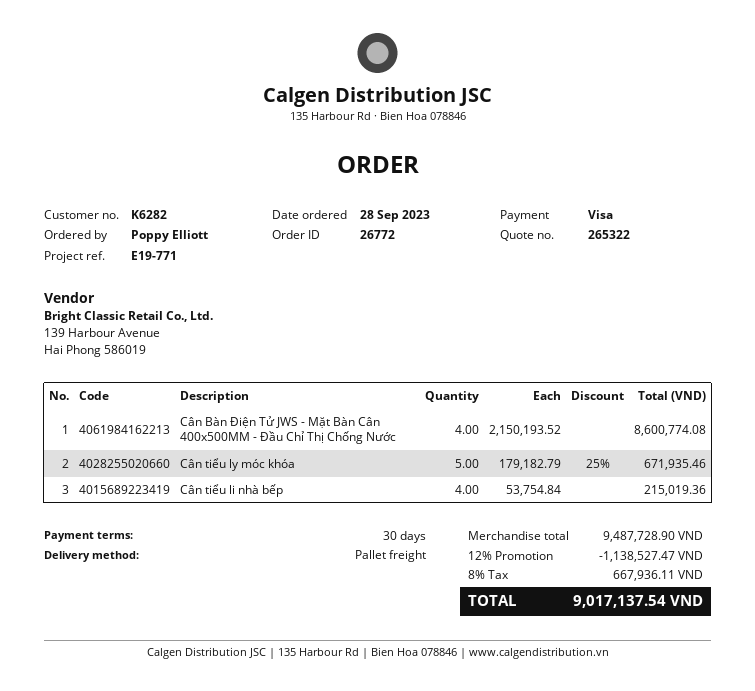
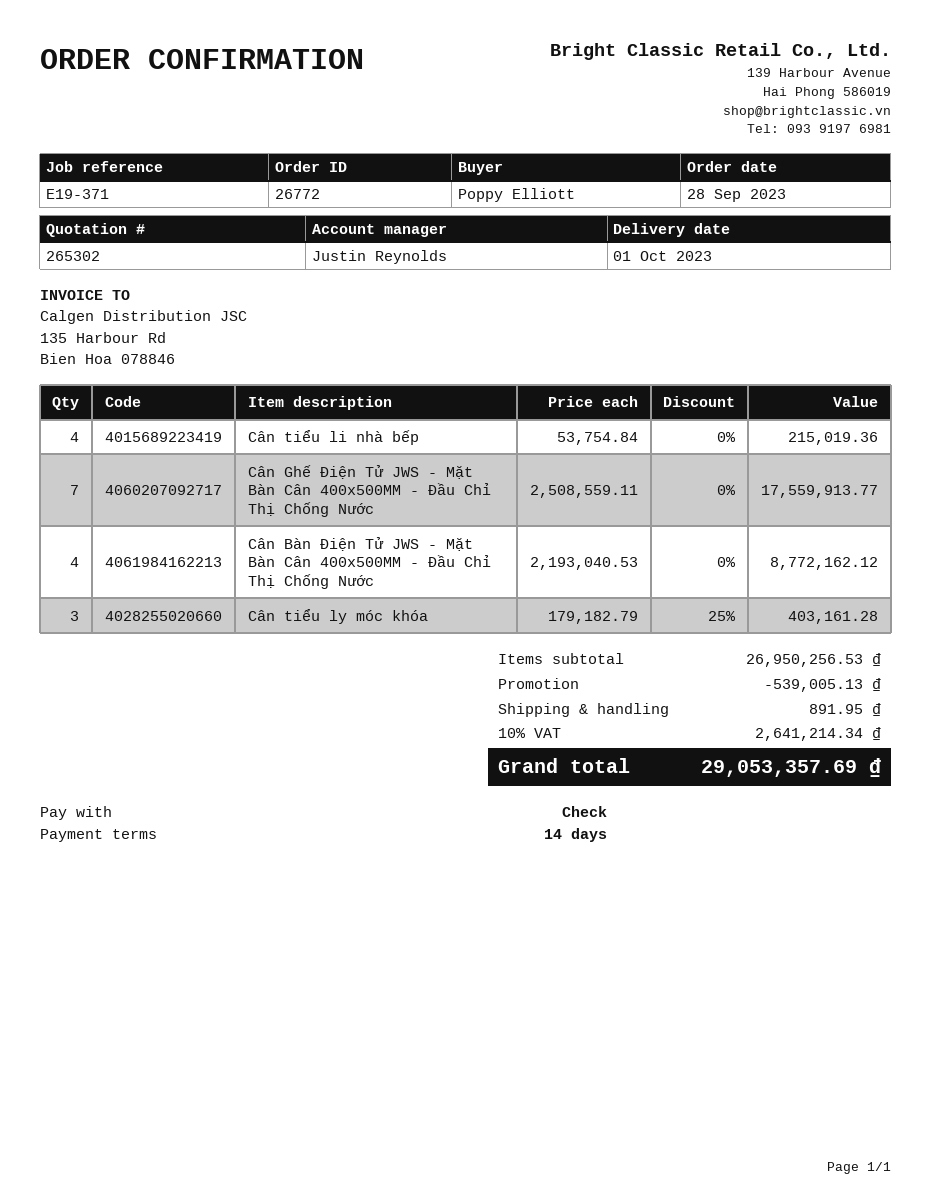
quote number: 265322 -> 265302
payment terms: 30 days -> 14 days
reference: E19-771 -> E19-371
payment method: Visa -> cheque
Cân Bàn Điện Tử JWS - Mặt Bàn Cân 400x500MM - Đầu Chỉ Thị Chống Nước: 4 x 2150193.52 = 8600774.08 -> 4 x 2193040.53 = 8772162.12
Cân tiểu ly móc khóa: 5 x 179182.79 - 25% = 671935.46 -> 3 x 179182.79 - 25% = 403161.28
Cân Ghế Điện Tử JWS - Mặt Bàn Cân 400x500MM - Đầu Chỉ Thị Chống Nước: none -> 7 x 2508559.11 = 17559913.77
subtotal: 9487728.90 -> 26950256.53
discount: 1138527.47 -> 539005.13
shipping: none -> 891.95
tax: 8% = 667936.11 -> 10% = 2641214.34
total: 9017137.54 -> 29053357.69

